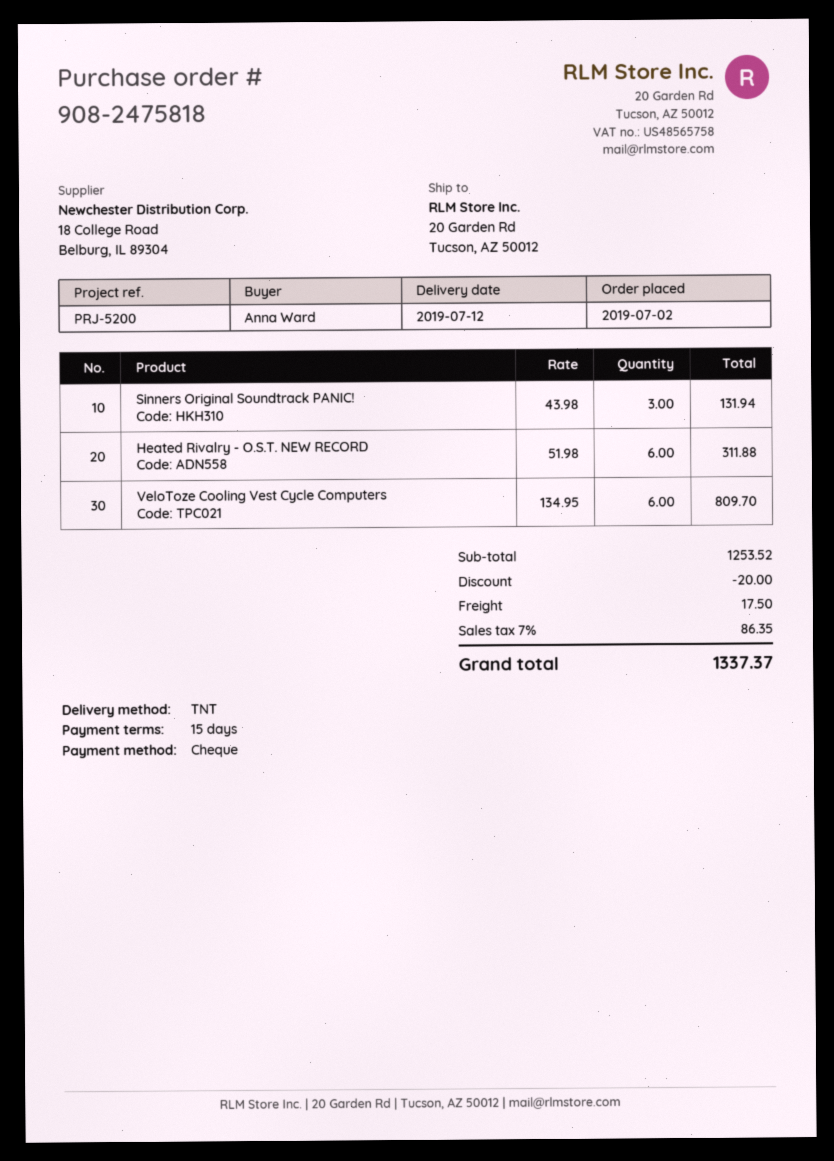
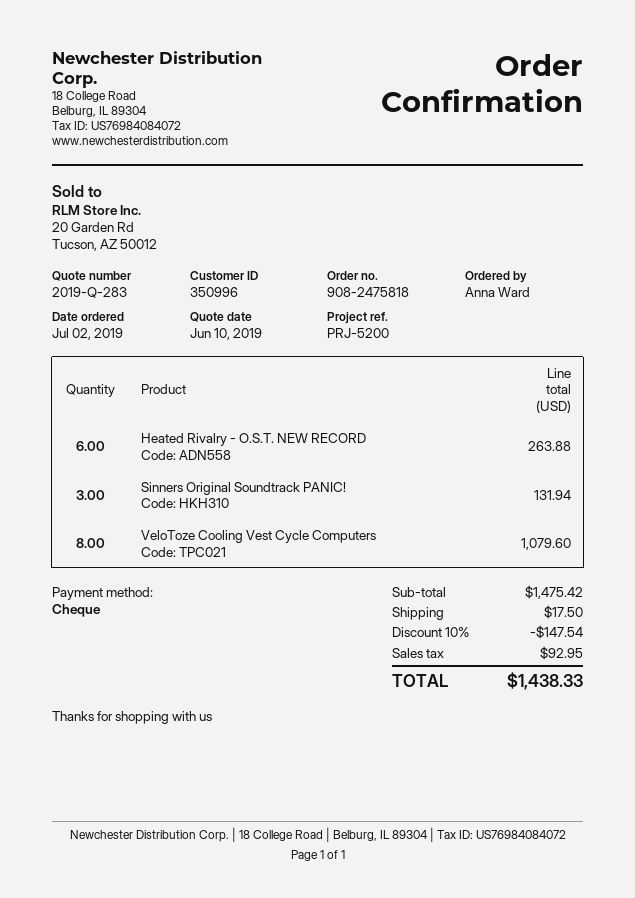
Heated Rivalry - O.S.T. NEW RECORD: 6 for 311.88 -> 6 for 263.88
VeloToze Cooling Vest Cycle Computers: 6 for 809.70 -> 8 for 1079.60
subtotal: 1253.52 -> 1475.42
discount: 20.00 -> 147.54
tax: 86.35 -> 92.95
total: 1337.37 -> 1438.33

